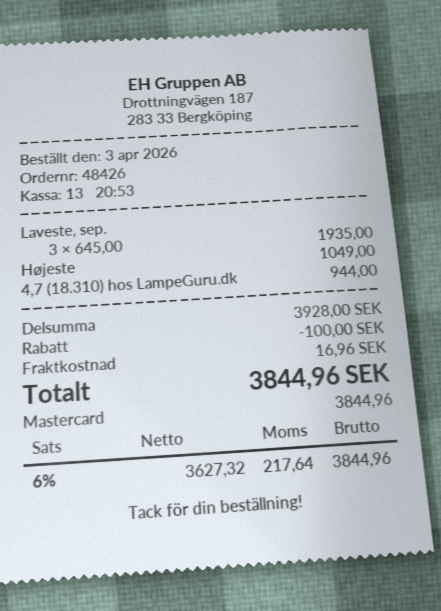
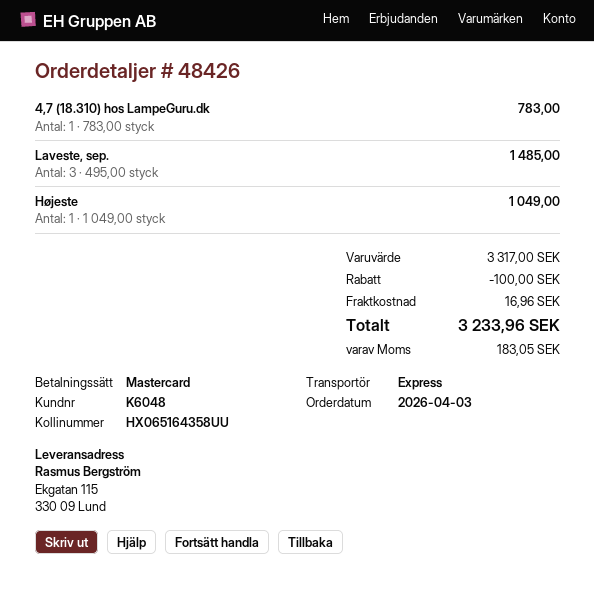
Laveste, sep.: 3 x 645.00 = 1935.00 -> 3 x 495.00 = 1485.00
4,7 (18.310) hos LampeGuru.dk: 1 x 944.00 = 944.00 -> 1 x 783.00 = 783.00
subtotal: 3928.00 -> 3317.00
tax: 217.64 -> 183.05
total: 3844.96 -> 3233.96

